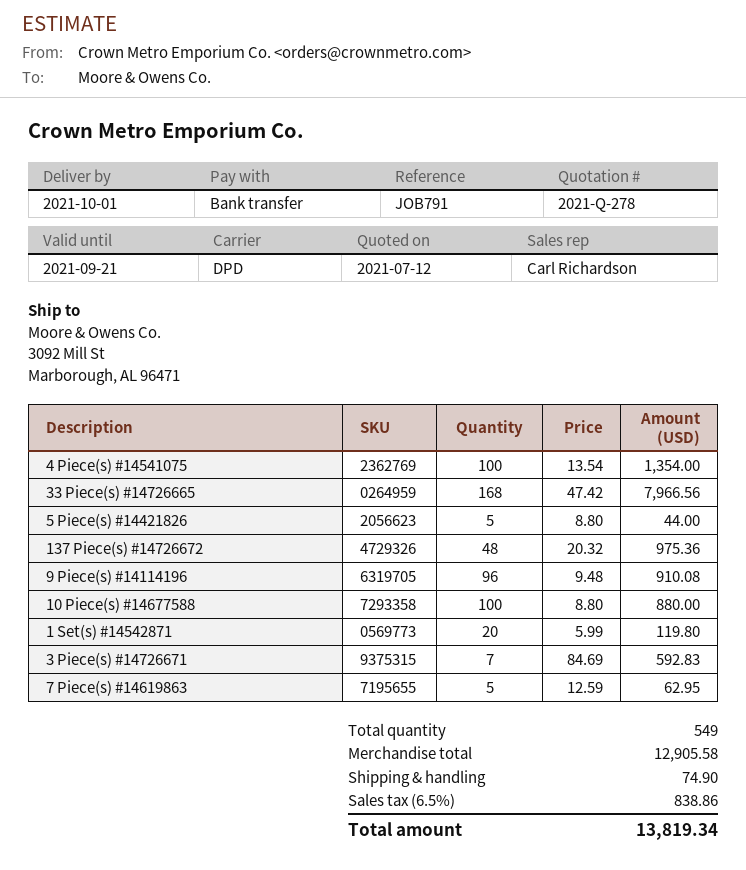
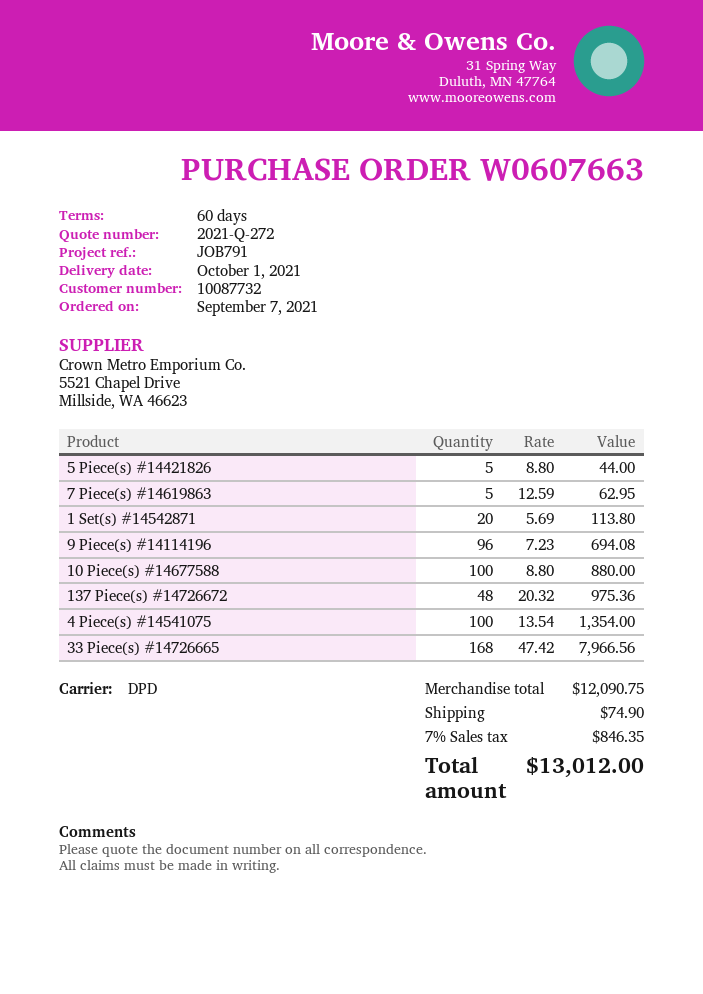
quote number: 2021-Q-278 -> 2021-Q-272
9 Piece(s) #14114196: 96 x 9.48 = 910.08 -> 96 x 7.23 = 694.08
1 Set(s) #14542871: 20 x 5.99 = 119.80 -> 20 x 5.69 = 113.80
3 Piece(s) #14726671: 7 x 84.69 = 592.83 -> none
subtotal: 12905.58 -> 12090.75
tax: 6.5% = 838.86 -> 7% = 846.35
total: 13819.34 -> 13012.00

